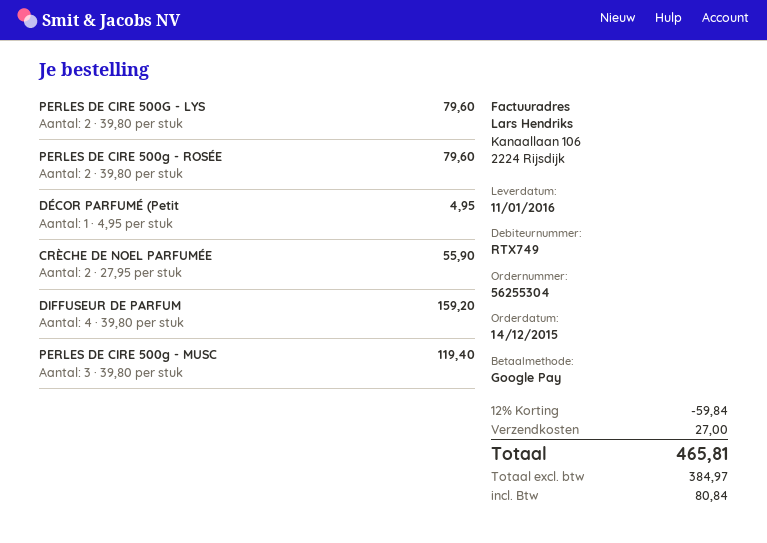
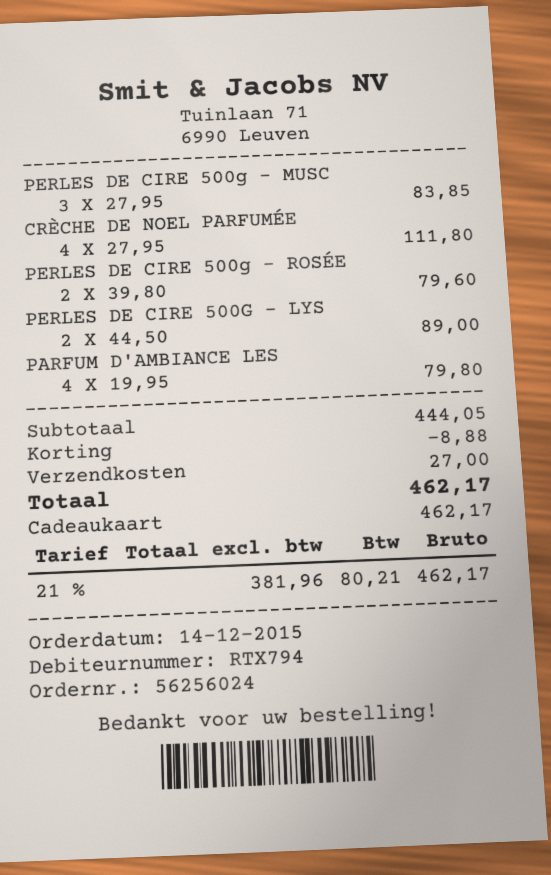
order number: 56255304 -> 56256024
customer number: RTX749 -> RTX794
payment method: Google Pay -> gift card
PERLES DE CIRE 500G - LYS: 2 x 39.80 = 79.60 -> 2 x 44.50 = 89.00
DÉCOR PARFUMÉ (Petit: 1 x 4.95 = 4.95 -> none
CRÈCHE DE NOEL PARFUMÉE: 2 x 27.95 = 55.90 -> 4 x 27.95 = 111.80
DIFFUSEUR DE PARFUM: 4 x 39.80 = 159.20 -> none
PERLES DE CIRE 500g - MUSC: 3 x 39.80 = 119.40 -> 3 x 27.95 = 83.85
PARFUM D'AMBIANCE LES: none -> 4 x 19.95 = 79.80
discount: 59.84 -> 8.88
net: 384.97 -> 381.96
tax: 80.84 -> 80.21
total: 465.81 -> 462.17

